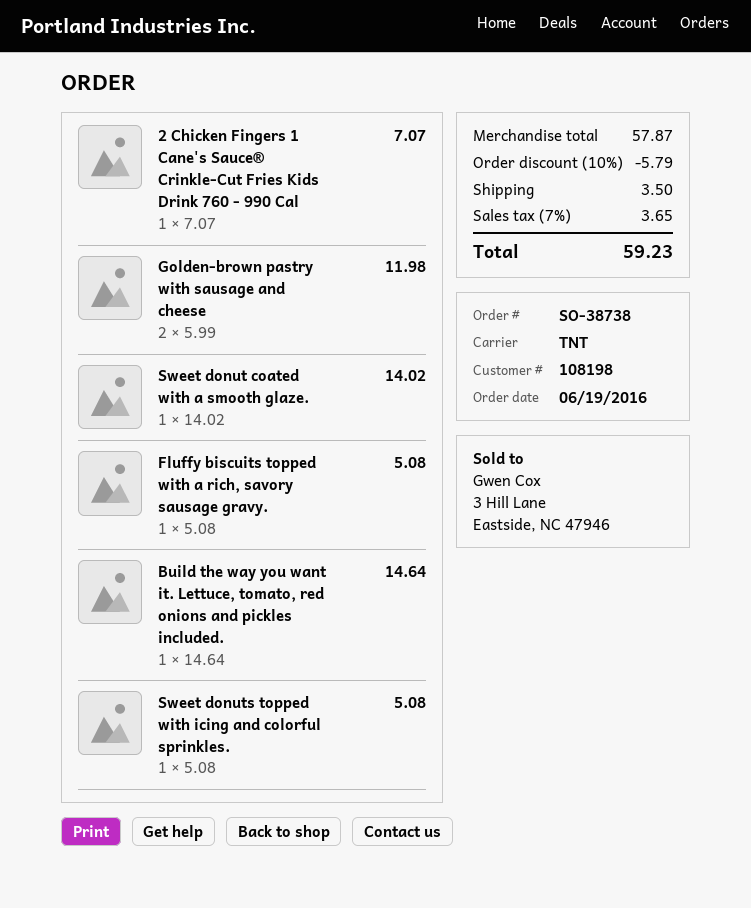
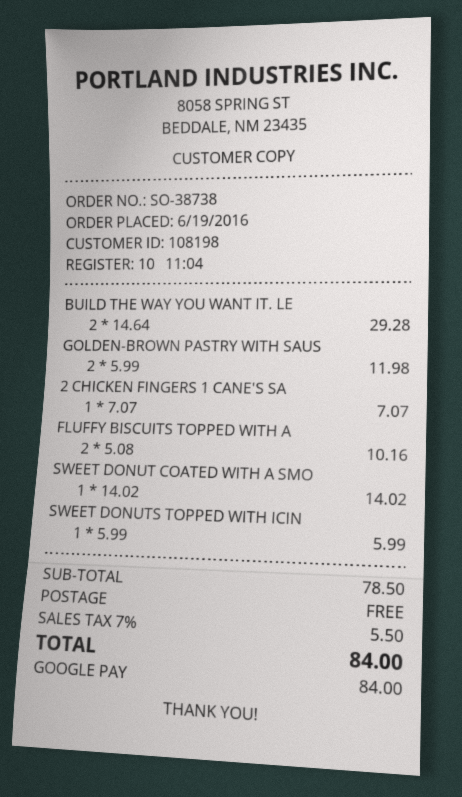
Fluffy biscuits topped with a rich, savory sausage gravy.: 1 x 5.08 = 5.08 -> 2 x 5.08 = 10.16
Build the way you want it. Lettuce, tomato, red onions and pickles included.: 1 x 14.64 = 14.64 -> 2 x 14.64 = 29.28
Sweet donuts topped with icing and colorful sprinkles.: 1 x 5.08 = 5.08 -> 1 x 5.99 = 5.99
subtotal: 57.87 -> 78.50
discount: 10% = 5.79 -> none
shipping: 3.50 -> 0.00
tax: 7% = 3.65 -> 7% = 5.50
total: 59.23 -> 84.00

